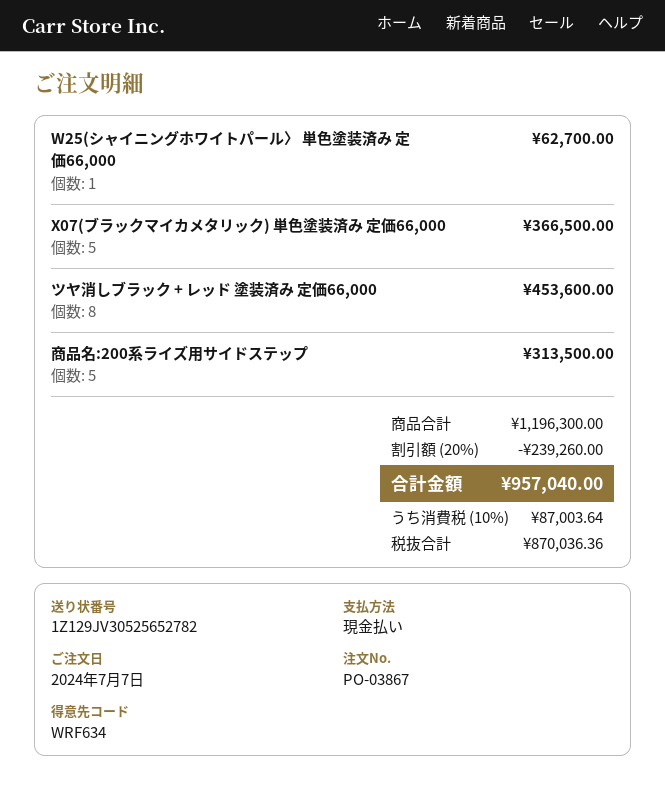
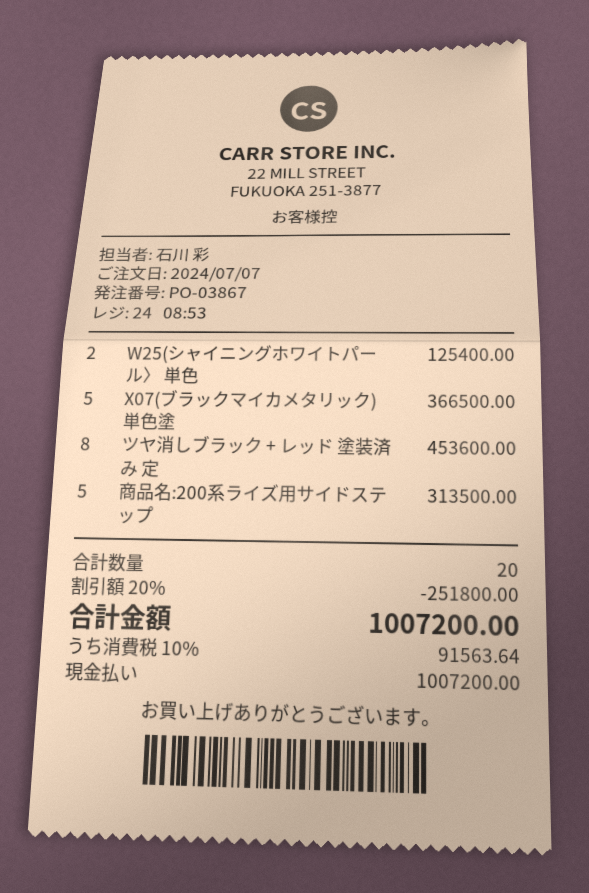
W25(シャイニングホワイトパール〉 単色塗装済み 定価66,000: 1 for 62700.00 -> 2 for 125400.00
discount: 20% = 239260.00 -> 20% = 251800.00
tax: 10% = 87003.64 -> 10% = 91563.64
total: 957040.00 -> 1007200.00

